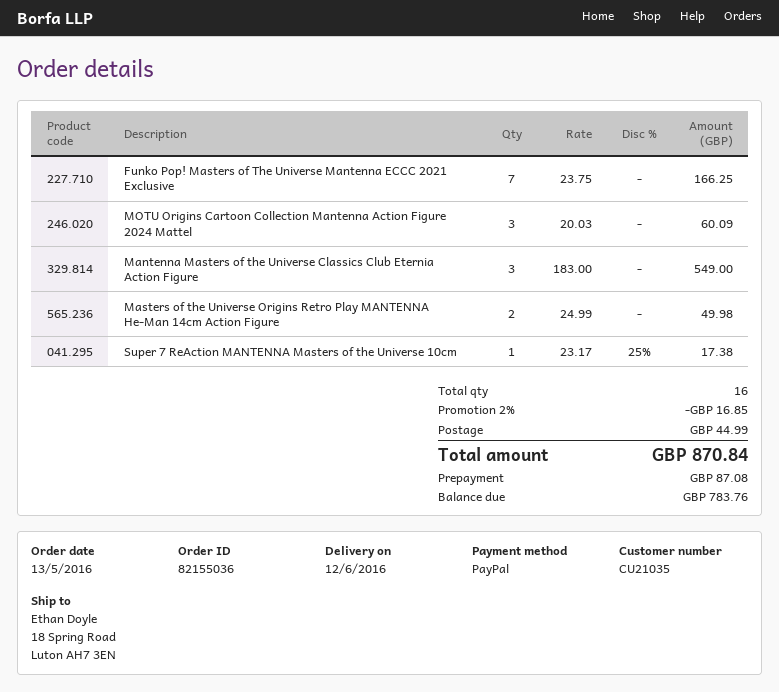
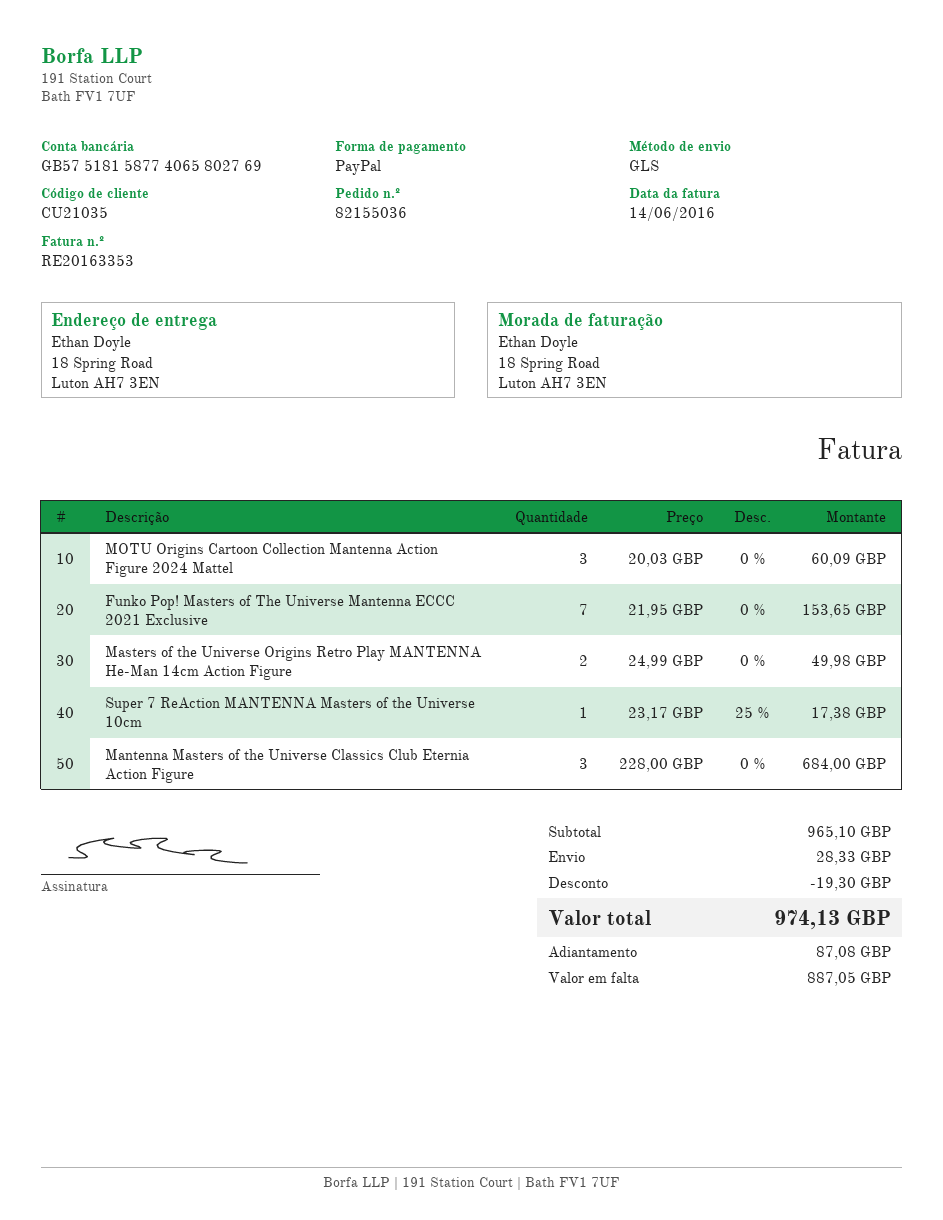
Funko Pop! Masters of The Universe Mantenna ECCC 2021 Exclusive: 7 x 23.75 = 166.25 -> 7 x 21.95 = 153.65
Mantenna Masters of the Universe Classics Club Eternia Action Figure: 3 x 183.00 = 549.00 -> 3 x 228.00 = 684.00
discount: 16.85 -> 19.30
shipping: 44.99 -> 28.33
total: 870.84 -> 974.13
balance: 783.76 -> 887.05

